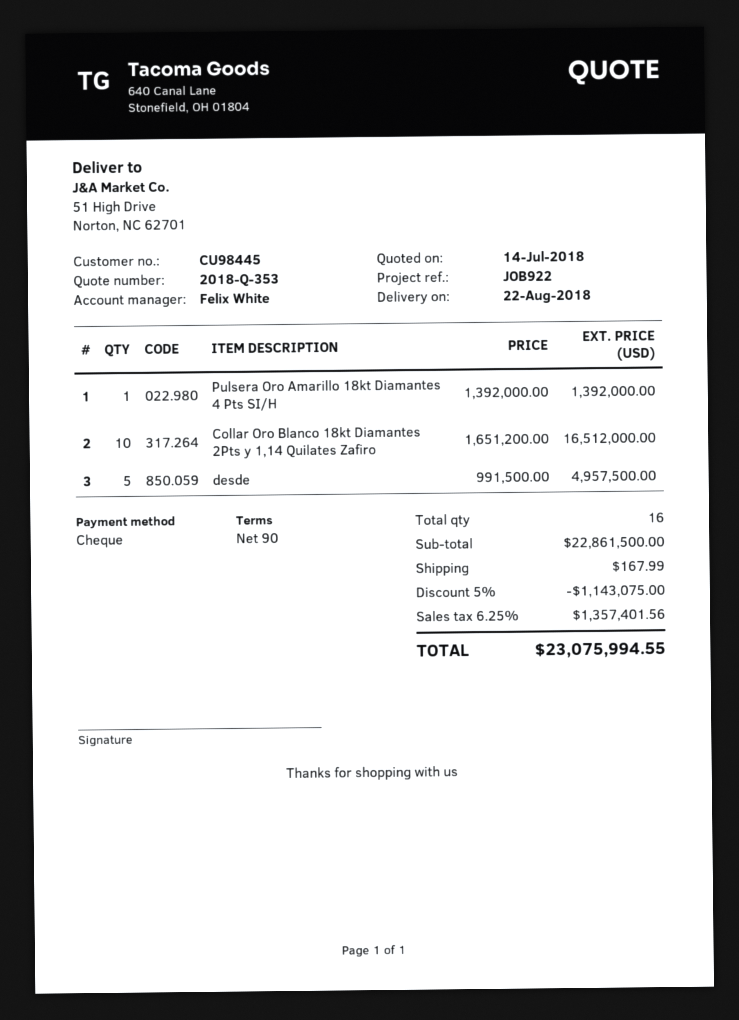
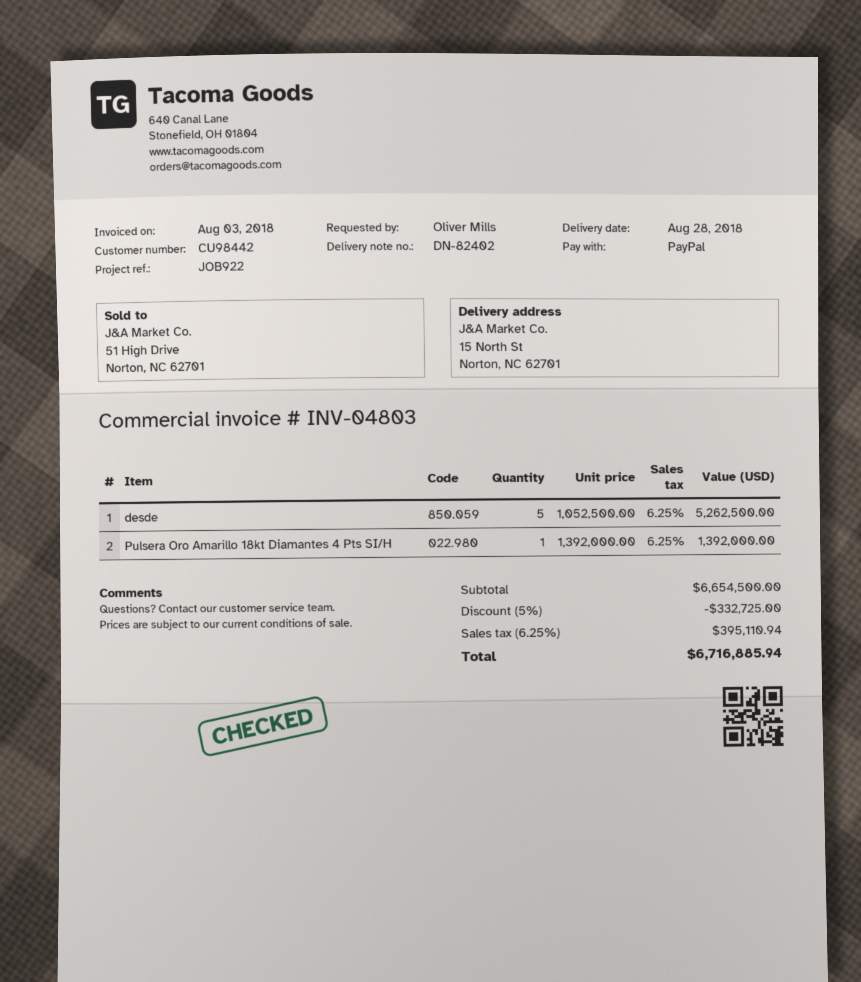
delivery date: 2018-08-22 -> 2018-08-28
customer number: CU98445 -> CU98442
payment method: cheque -> PayPal
ship to: 51 High Drive, Norton, NC 62701 -> 15 North St, Norton, NC 62701
Collar Oro Blanco 18kt Diamantes 2Pts y 1,14 Quilates Zafiro: 10 x 1651200.00 = 16512000.00 -> none
desde: 5 x 991500.00 = 4957500.00 -> 5 x 1052500.00 = 5262500.00
subtotal: 22861500.00 -> 6654500.00
discount: 5% = 1143075.00 -> 5% = 332725.00
shipping: 167.99 -> none
tax: 6.25% = 1357401.56 -> 6.25% = 395110.94
total: 23075994.55 -> 6716885.94

